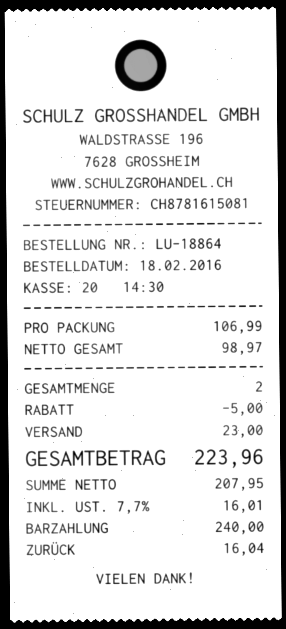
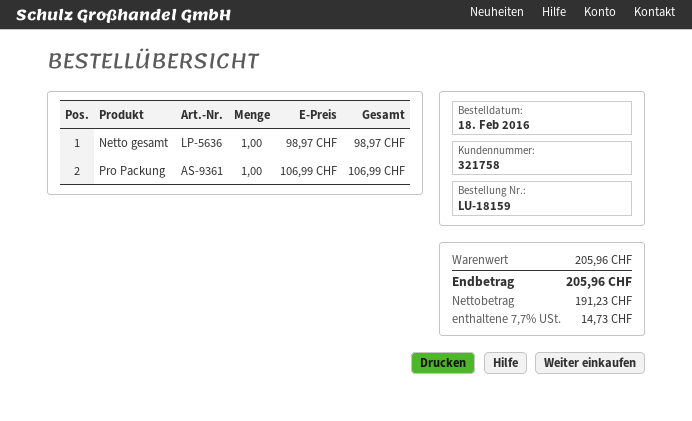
order number: LU-18864 -> LU-18159
discount: 5.00 -> none
shipping: 23.00 -> none
net: 207.95 -> 191.23
tax: 7.7% = 16.01 -> 7.7% = 14.73
total: 223.96 -> 205.96

